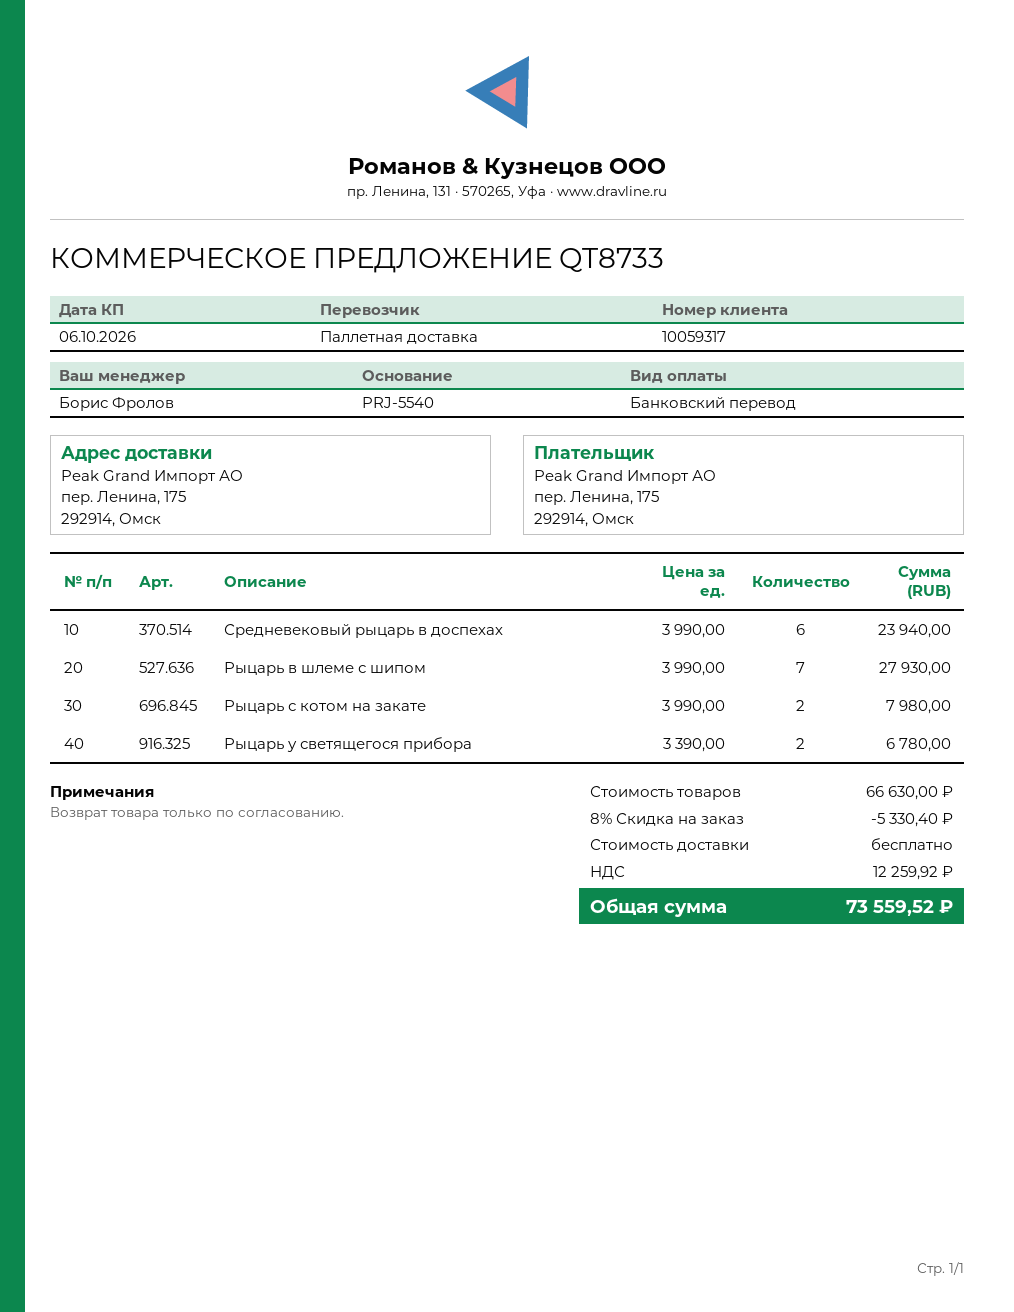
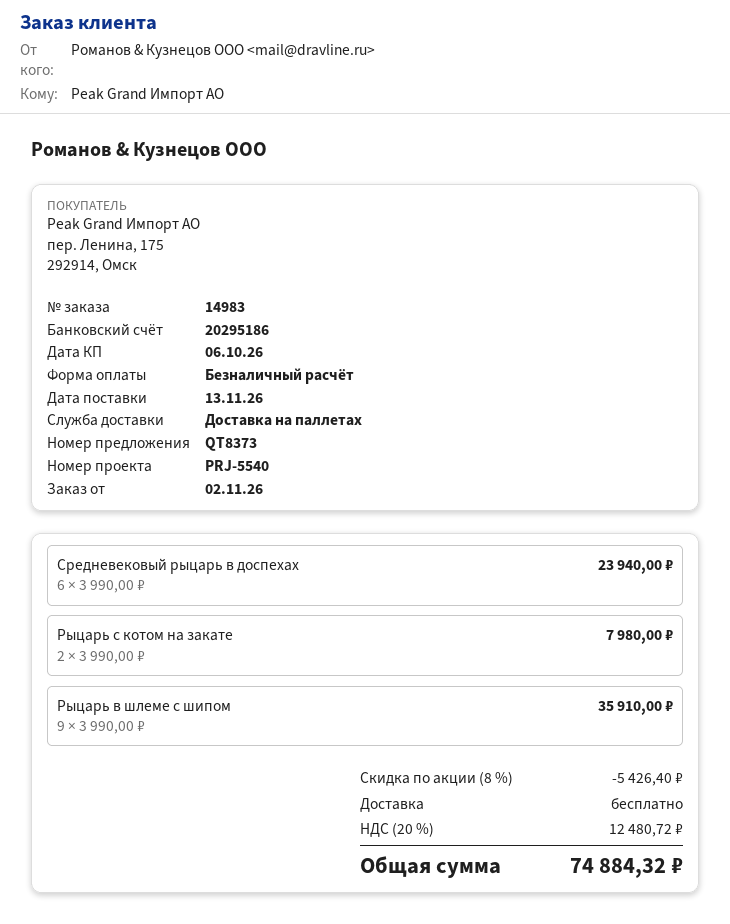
quote number: QT8733 -> QT8373
Рыцарь в шлеме с шипом: 7 x 3990.00 = 27930.00 -> 9 x 3990.00 = 35910.00
Рыцарь у светящегося прибора: 2 x 3390.00 = 6780.00 -> none
discount: 8% = 5330.40 -> 8% = 5426.40
tax: 12259.92 -> 12480.72
total: 73559.52 -> 74884.32

